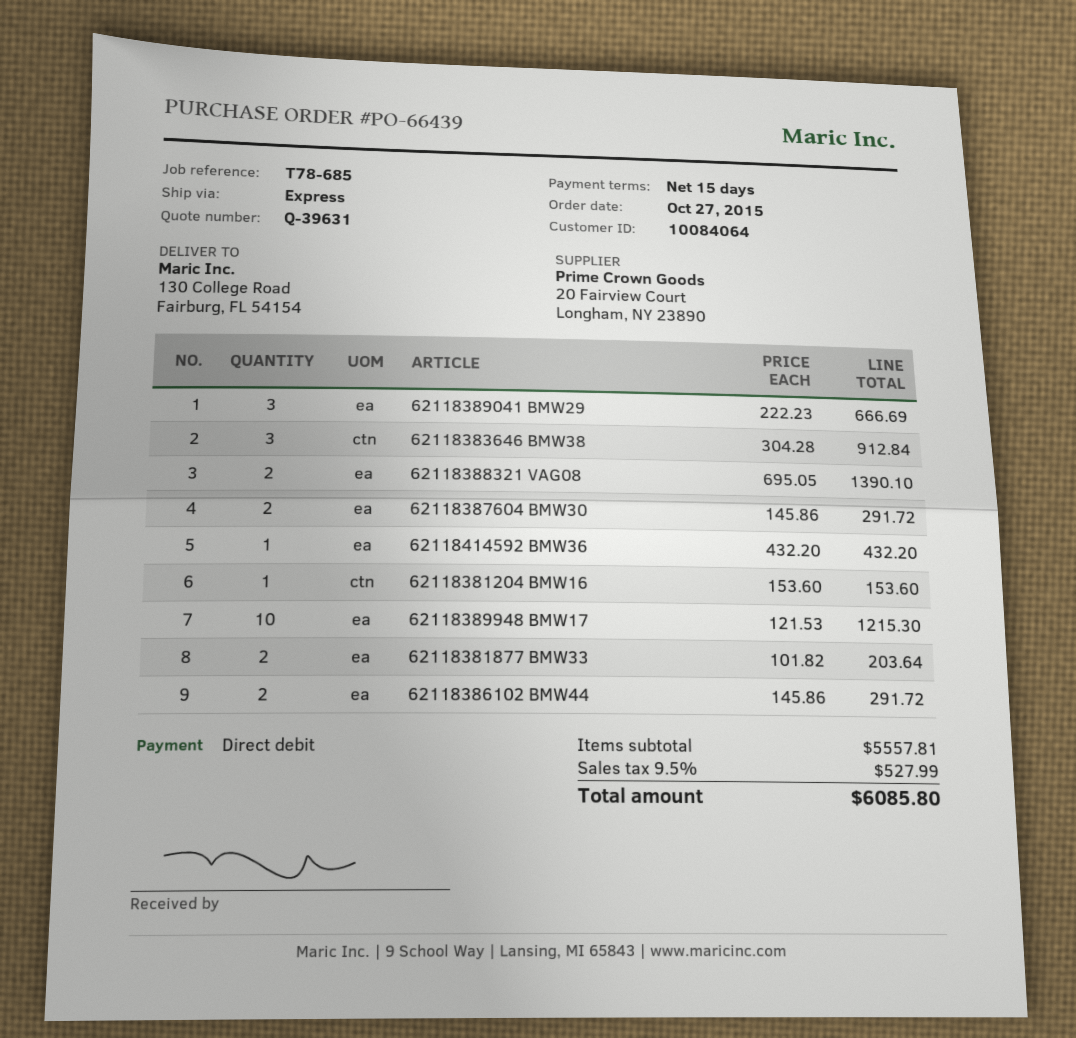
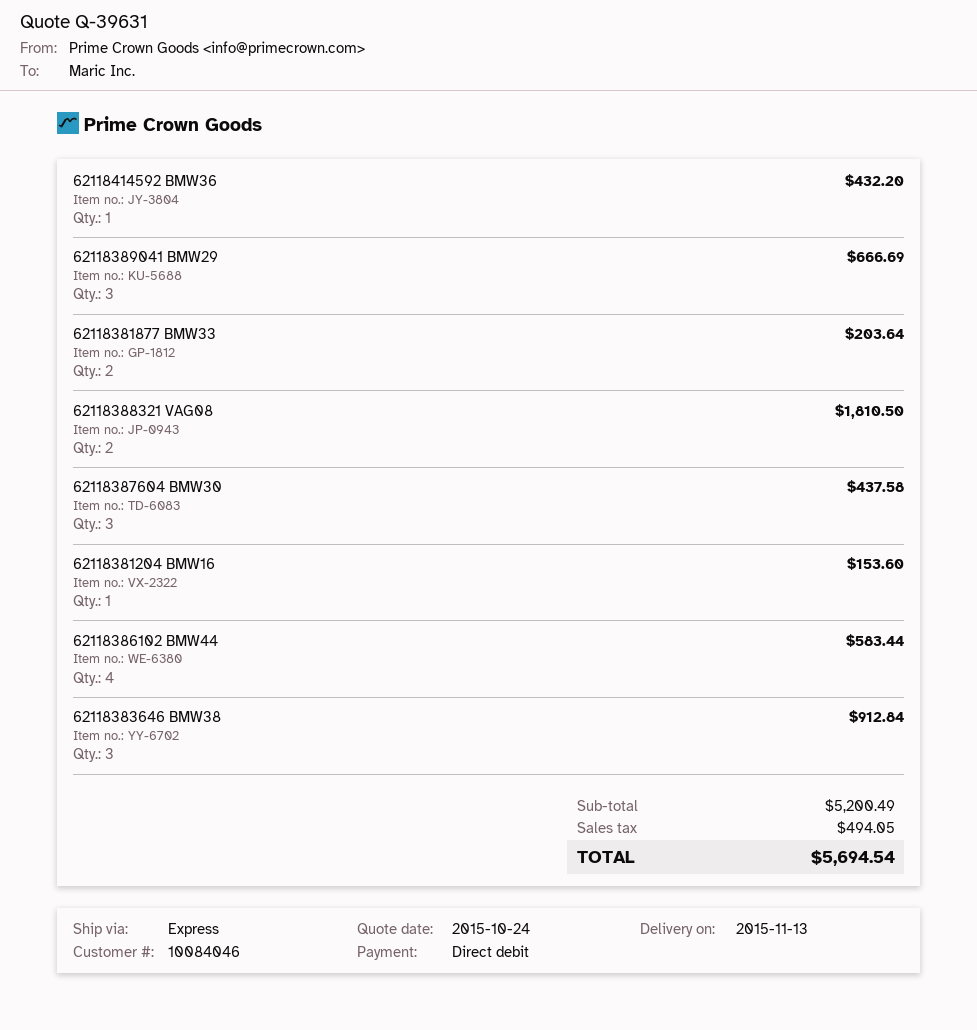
customer number: 10084064 -> 10084046
62118388321 VAG08: 2 for 1390.10 -> 2 for 1810.50
62118387604 BMW30: 2 for 291.72 -> 3 for 437.58
62118389948 BMW17: 10 for 1215.30 -> none
62118386102 BMW44: 2 for 291.72 -> 4 for 583.44
subtotal: 5557.81 -> 5200.49
tax: 527.99 -> 494.05
total: 6085.80 -> 5694.54

